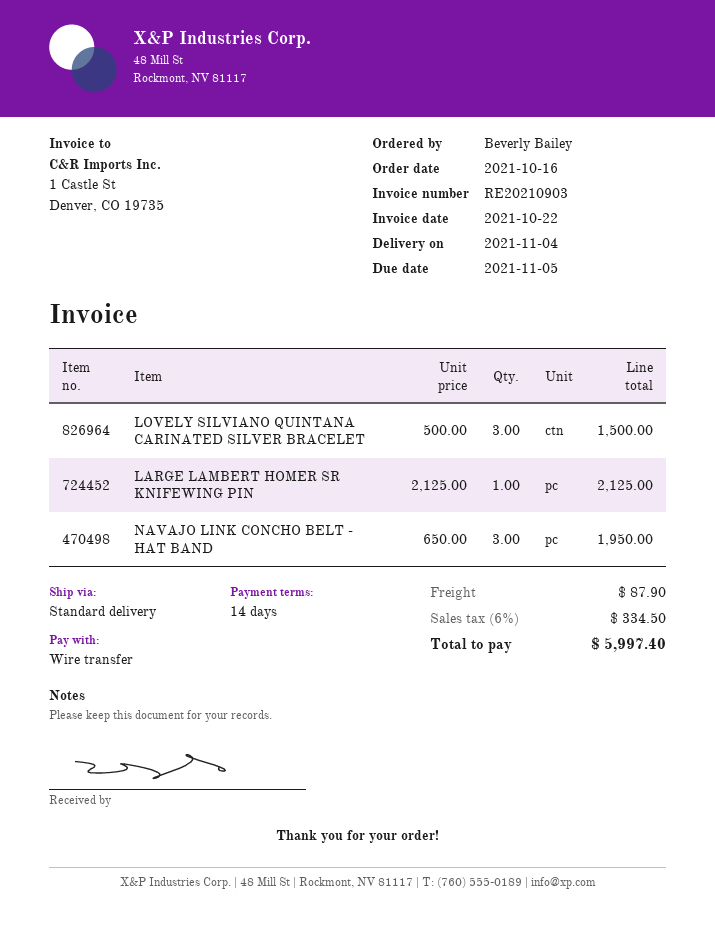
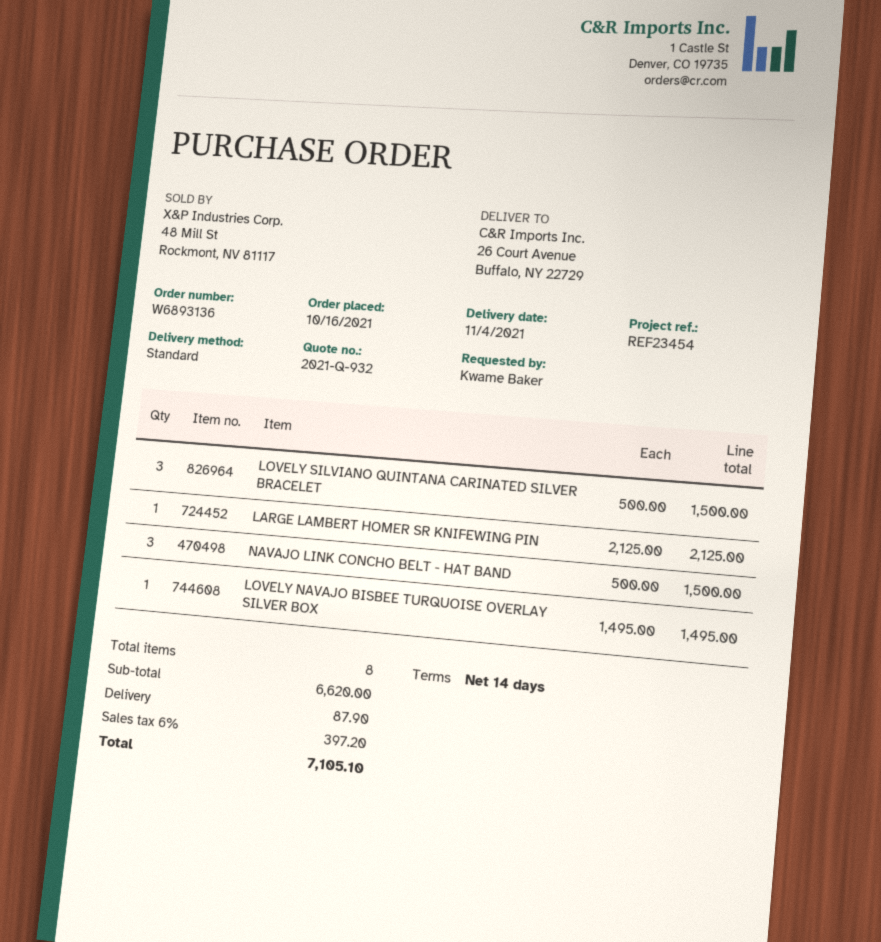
ordered by: Beverly Bailey -> Kwame Baker
NAVAJO LINK CONCHO BELT - HAT BAND: 3 x 650.00 = 1950.00 -> 3 x 500.00 = 1500.00
LOVELY NAVAJO BISBEE TURQUOISE OVERLAY SILVER BOX: none -> 1 x 1495.00 = 1495.00
tax: 6% = 334.50 -> 6% = 397.20
total: 5997.40 -> 7105.10

